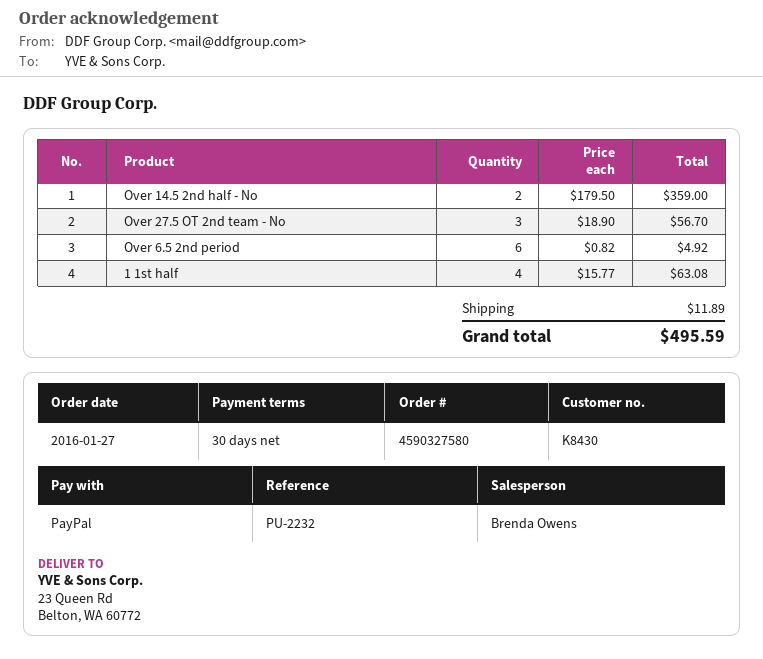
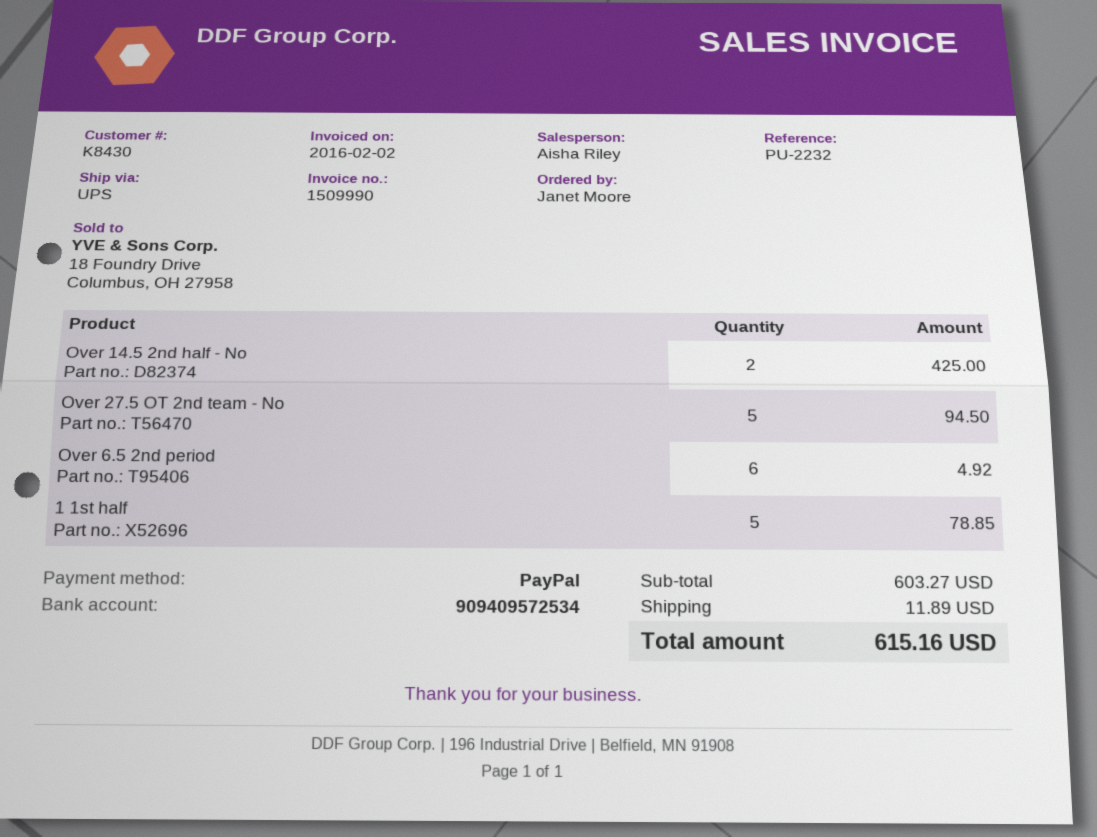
sales rep: Brenda Owens -> Aisha Riley
Over 14.5 2nd half - No: 2 for 359.00 -> 2 for 425.00
Over 27.5 OT 2nd team - No: 3 for 56.70 -> 5 for 94.50
1 1st half: 4 for 63.08 -> 5 for 78.85
total: 495.59 -> 615.16

